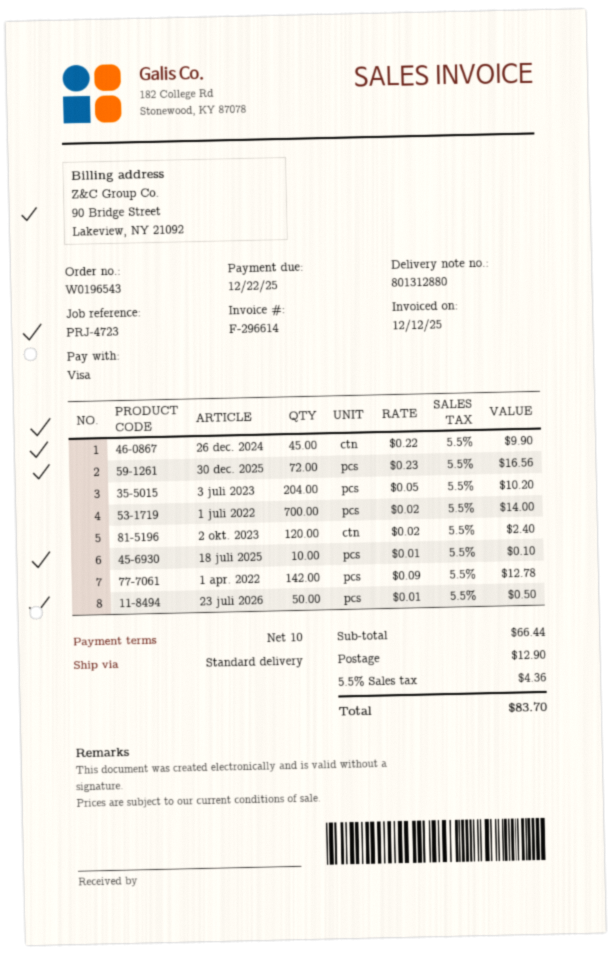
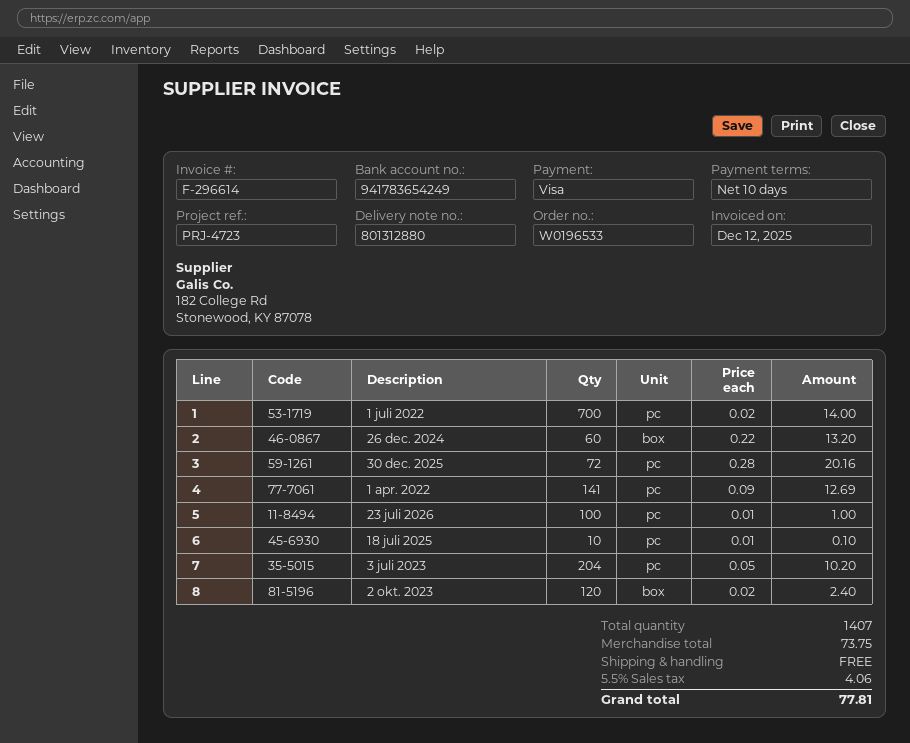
order number: W0196543 -> W0196533
26 dec. 2024: 45 x 0.22 = 9.90 -> 60 x 0.22 = 13.20
30 dec. 2025: 72 x 0.23 = 16.56 -> 72 x 0.28 = 20.16
1 apr. 2022: 142 x 0.09 = 12.78 -> 141 x 0.09 = 12.69
23 juli 2026: 50 x 0.01 = 0.50 -> 100 x 0.01 = 1.00
subtotal: 66.44 -> 73.75
shipping: 12.90 -> 0.00
tax: 5.5% = 4.36 -> 5.5% = 4.06
total: 83.70 -> 77.81

